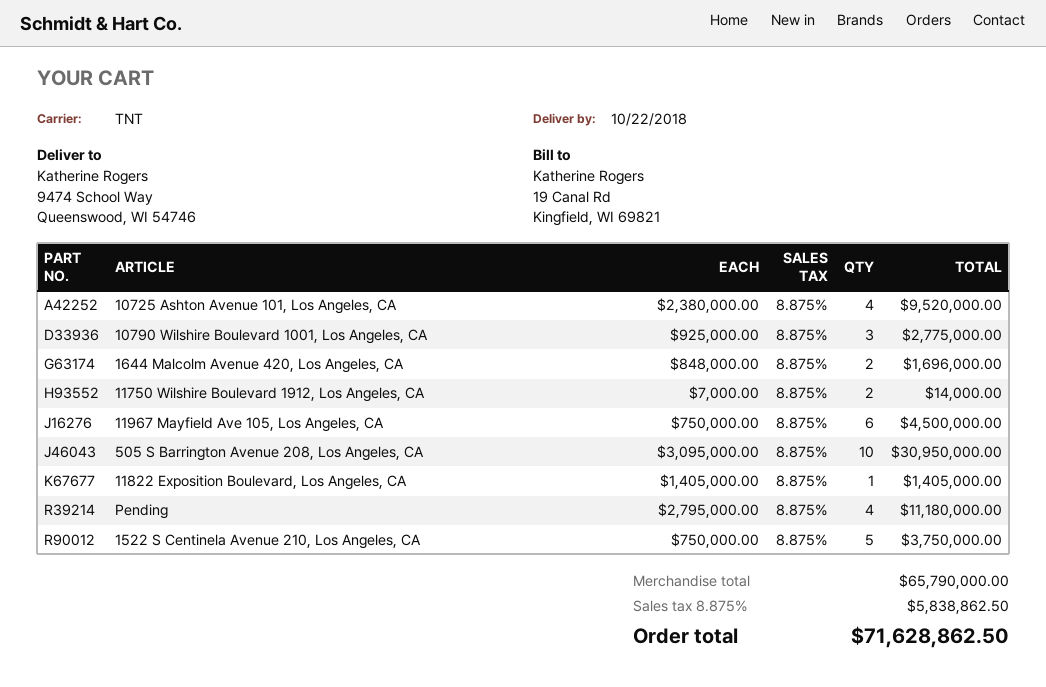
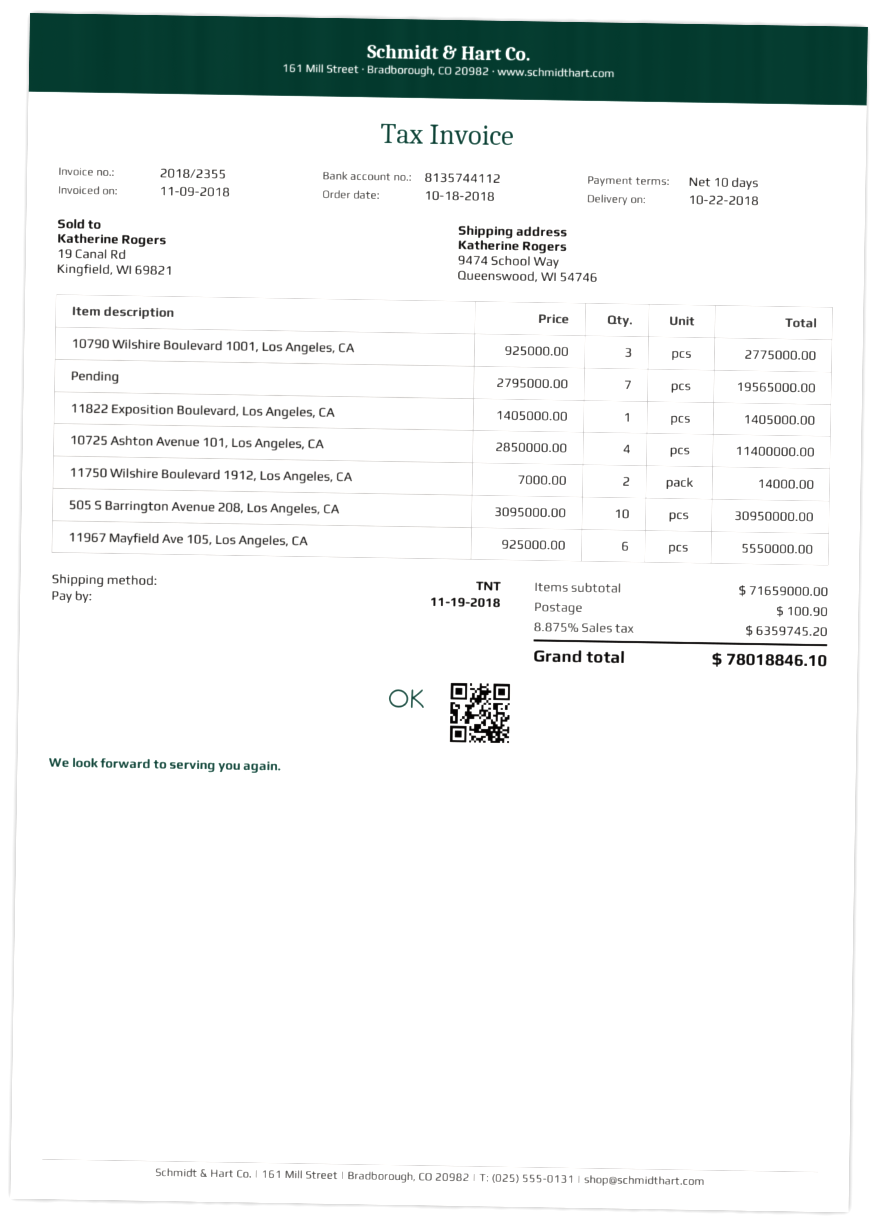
10725 Ashton Avenue 101, Los Angeles, CA: 4 x 2380000.00 = 9520000.00 -> 4 x 2850000.00 = 11400000.00
1644 Malcolm Avenue 420, Los Angeles, CA: 2 x 848000.00 = 1696000.00 -> none
11967 Mayfield Ave 105, Los Angeles, CA: 6 x 750000.00 = 4500000.00 -> 6 x 925000.00 = 5550000.00
Pending: 4 x 2795000.00 = 11180000.00 -> 7 x 2795000.00 = 19565000.00
1522 S Centinela Avenue 210, Los Angeles, CA: 5 x 750000.00 = 3750000.00 -> none
subtotal: 65790000.00 -> 71659000.00
shipping: none -> 100.90
tax: 8.875% = 5838862.50 -> 8.875% = 6359745.20
total: 71628862.50 -> 78018846.10

